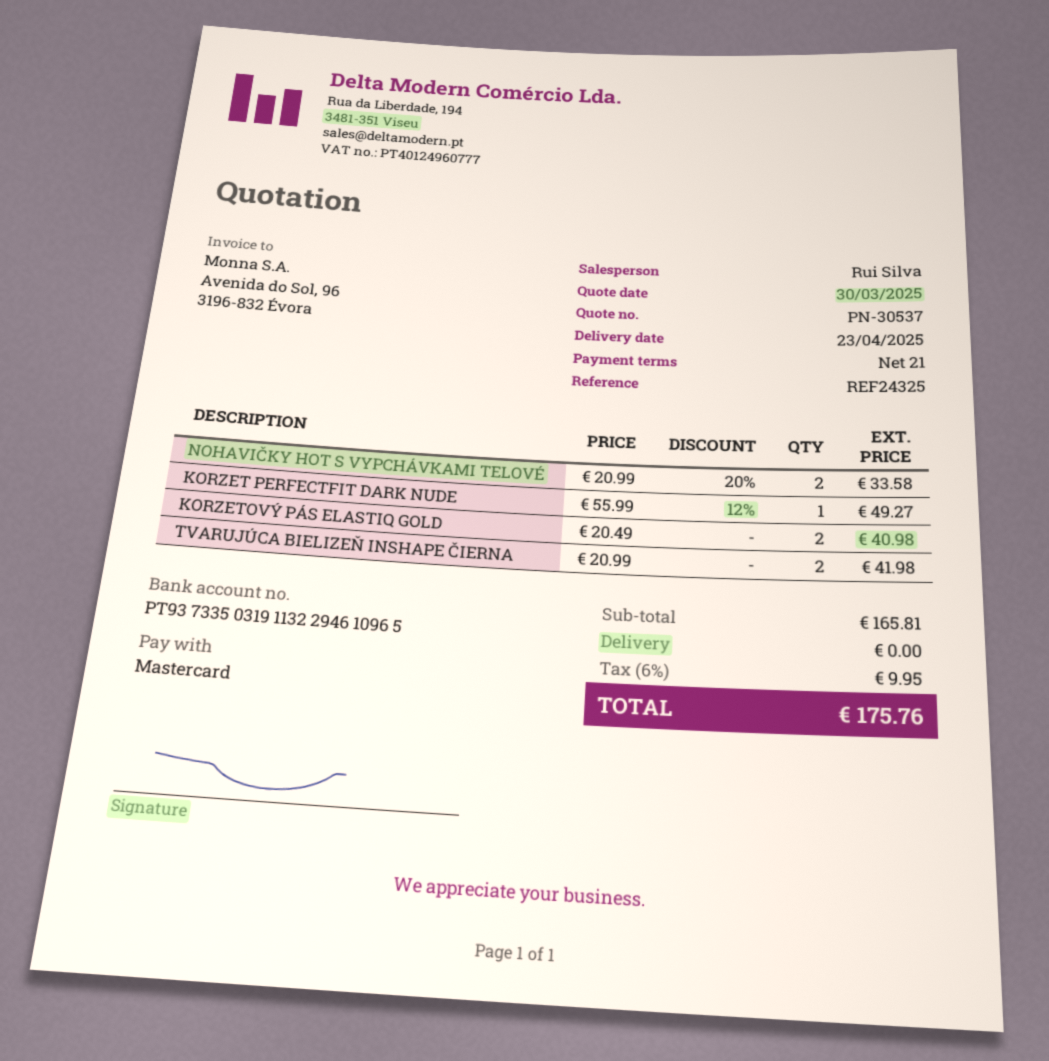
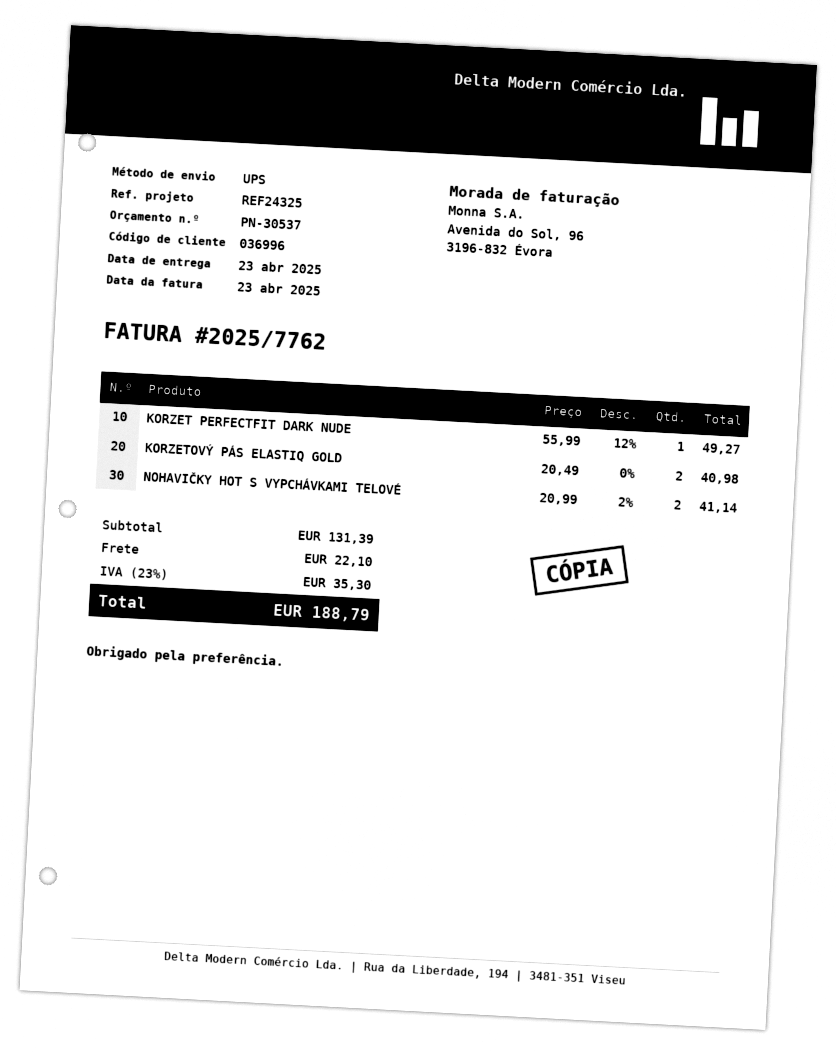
NOHAVIČKY HOT S VYPCHÁVKAMI TELOVÉ: 2 x 20.99 - 20% = 33.58 -> 2 x 20.99 - 2% = 41.14
TVARUJÚCA BIELIZEŇ INSHAPE ČIERNA: 2 x 20.99 = 41.98 -> none
subtotal: 165.81 -> 131.39
shipping: 0.00 -> 22.10
tax: 6% = 9.95 -> 23% = 35.30
total: 175.76 -> 188.79

